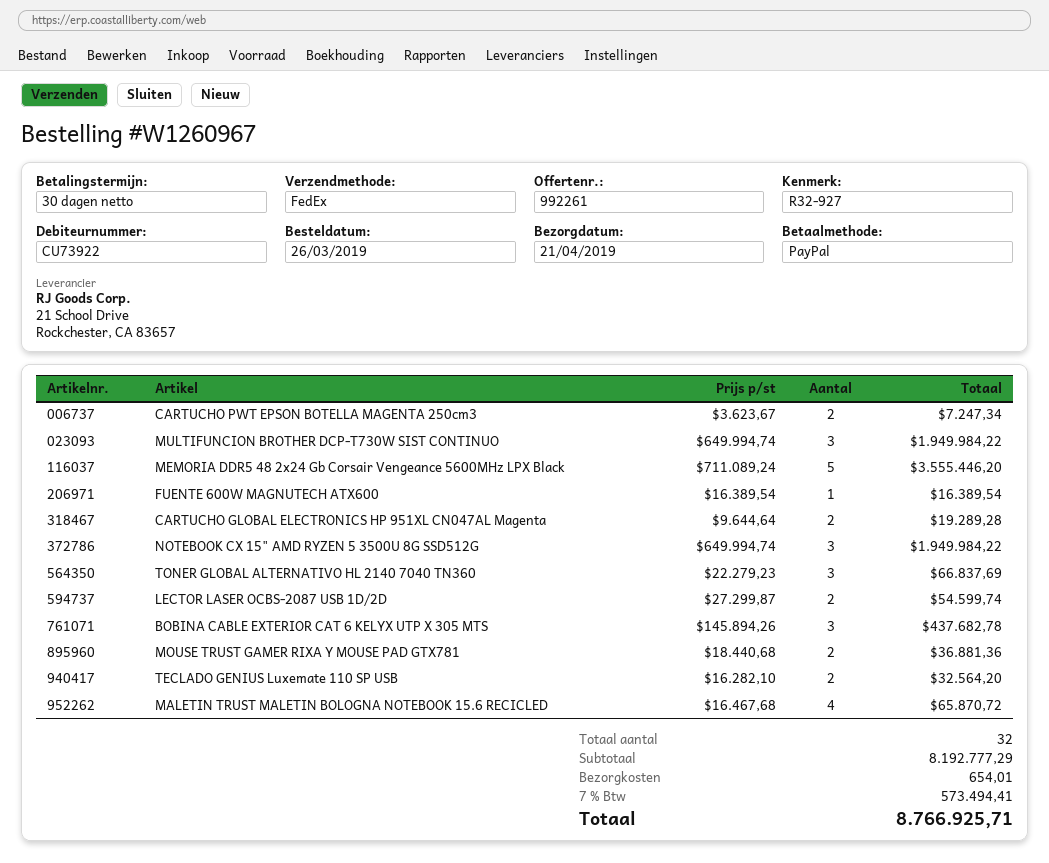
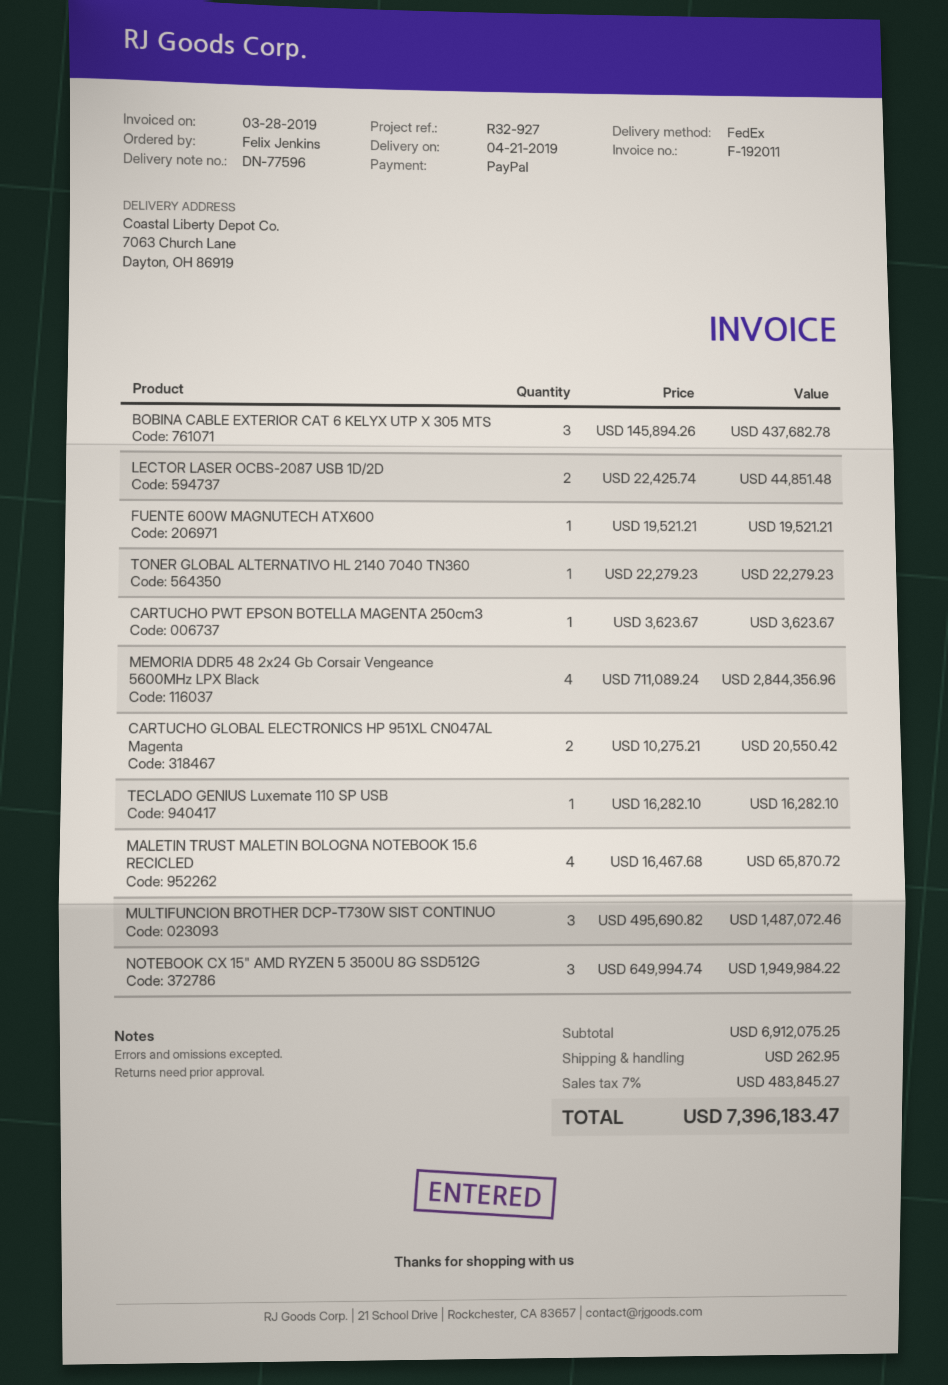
CARTUCHO PWT EPSON BOTELLA MAGENTA 250cm3: 2 x 3623.67 = 7247.34 -> 1 x 3623.67 = 3623.67
MULTIFUNCION BROTHER DCP-T730W SIST CONTINUO: 3 x 649994.74 = 1949984.22 -> 3 x 495690.82 = 1487072.46
MEMORIA DDR5 48 2x24 Gb Corsair Vengeance 5600MHz LPX Black: 5 x 711089.24 = 3555446.20 -> 4 x 711089.24 = 2844356.96
FUENTE 600W MAGNUTECH ATX600: 1 x 16389.54 = 16389.54 -> 1 x 19521.21 = 19521.21
CARTUCHO GLOBAL ELECTRONICS HP 951XL CN047AL Magenta: 2 x 9644.64 = 19289.28 -> 2 x 10275.21 = 20550.42
TONER GLOBAL ALTERNATIVO HL 2140 7040 TN360: 3 x 22279.23 = 66837.69 -> 1 x 22279.23 = 22279.23
LECTOR LASER OCBS-2087 USB 1D/2D: 2 x 27299.87 = 54599.74 -> 2 x 22425.74 = 44851.48
MOUSE TRUST GAMER RIXA Y MOUSE PAD GTX781: 2 x 18440.68 = 36881.36 -> none
TECLADO GENIUS Luxemate 110 SP USB: 2 x 16282.10 = 32564.20 -> 1 x 16282.10 = 16282.10
subtotal: 8192777.29 -> 6912075.25
shipping: 654.01 -> 262.95
tax: 7% = 573494.41 -> 7% = 483845.27
total: 8766925.71 -> 7396183.47

